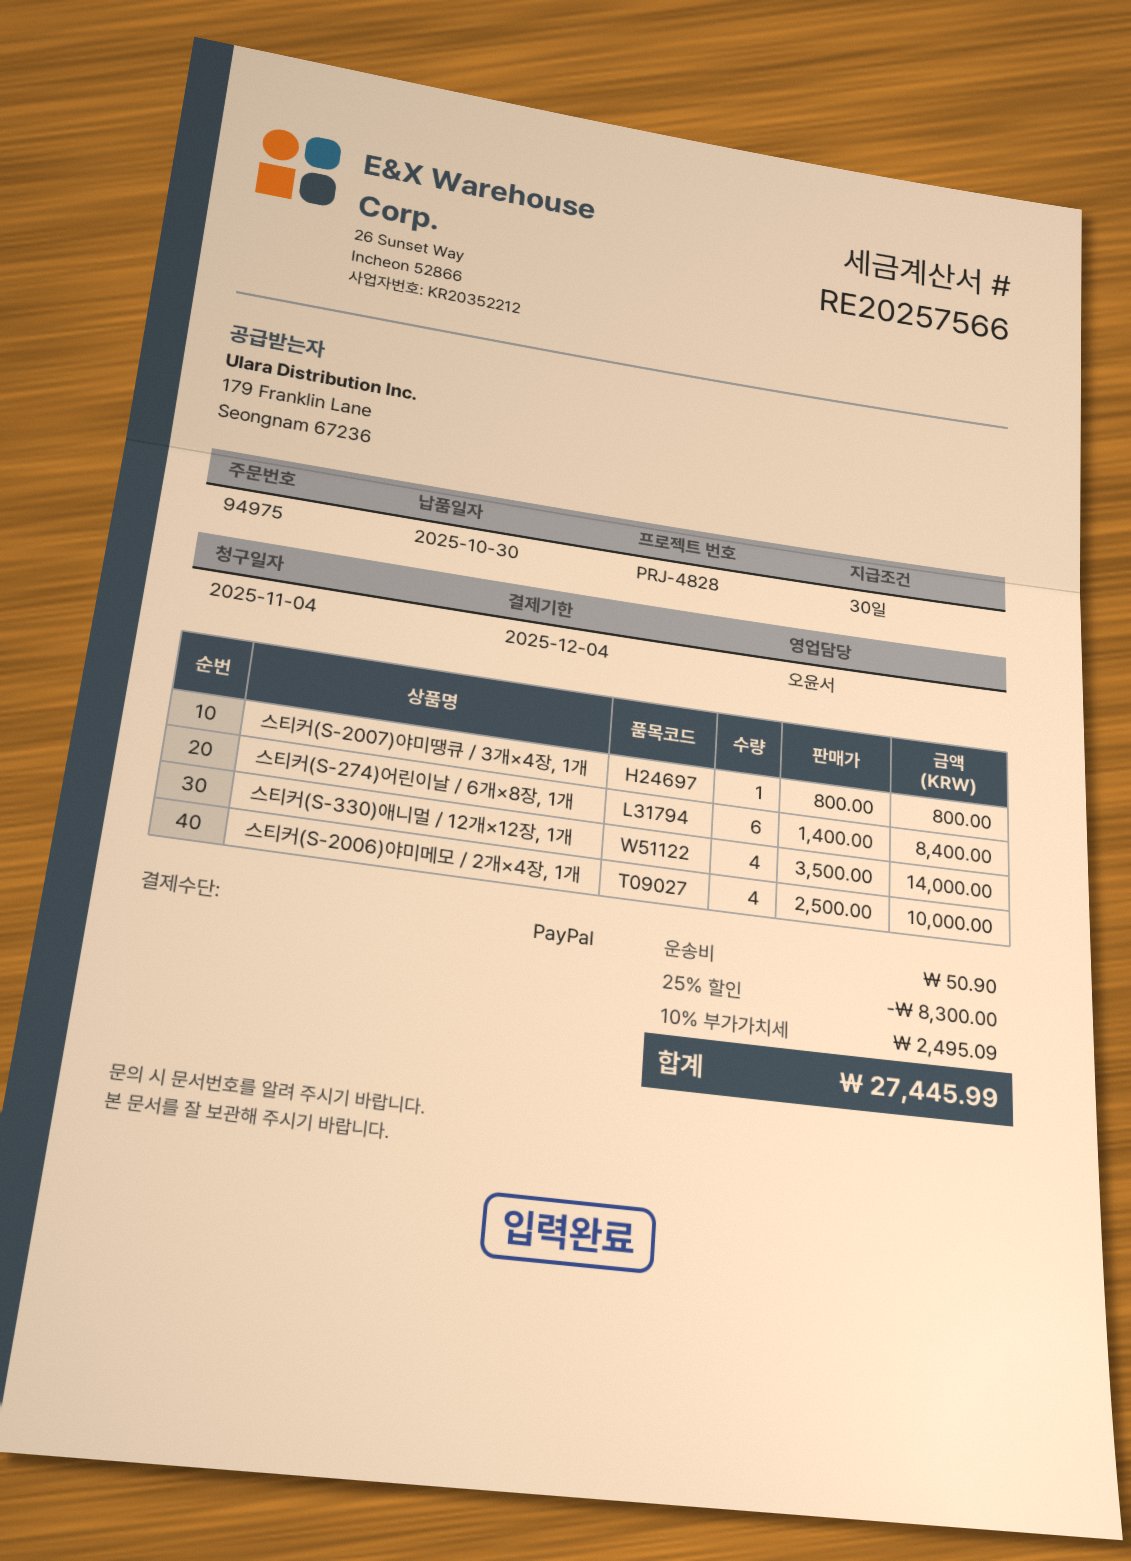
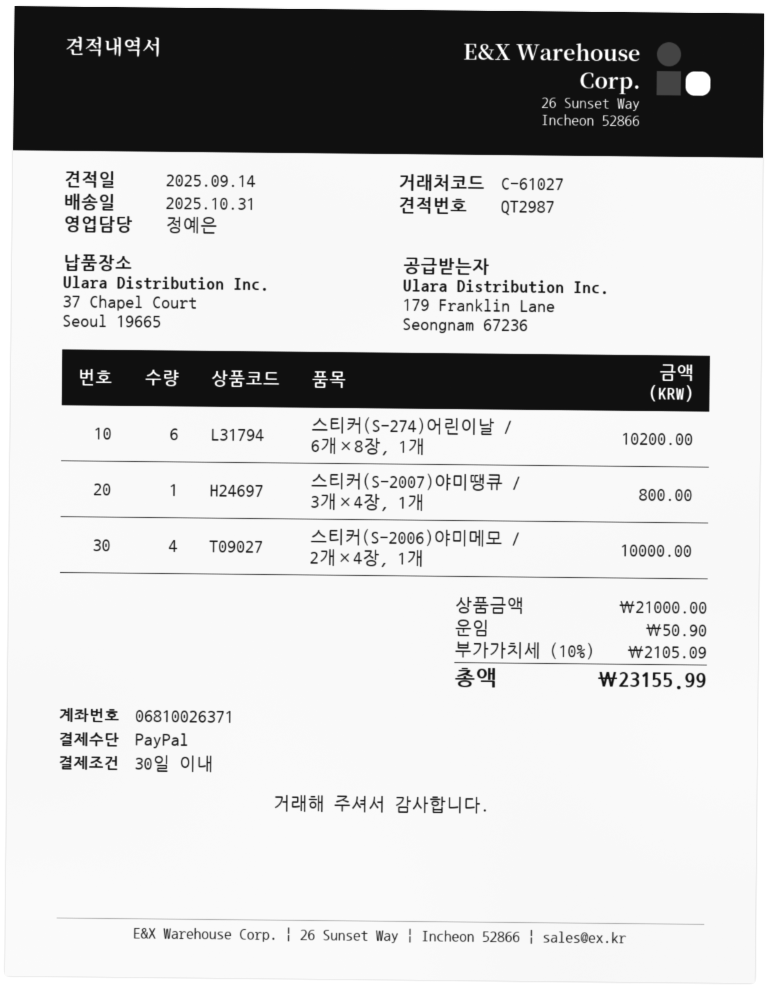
delivery date: 2025-10-30 -> 2025-10-31
sales rep: 오윤서 -> 정예은
스티커(S-274)어린이날 / 6개×8장, 1개: 6 for 8400.00 -> 6 for 10200.00
스티커(S-330)애니멀 / 12개×12장, 1개: 4 for 14000.00 -> none
discount: 25% = 8300.00 -> none
tax: 10% = 2495.09 -> 10% = 2105.09
total: 27445.99 -> 23155.99

